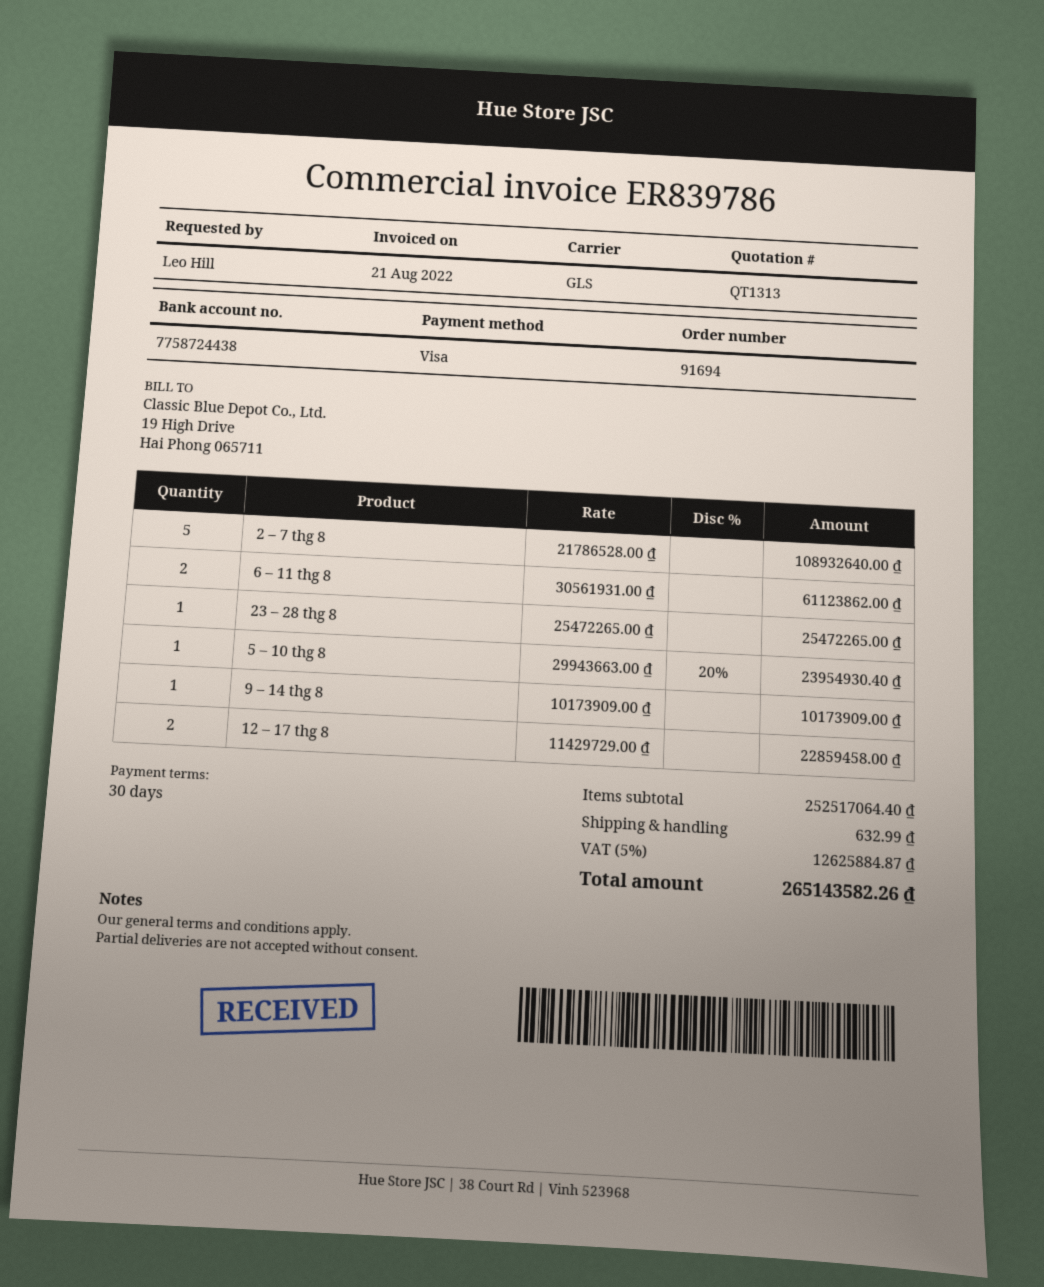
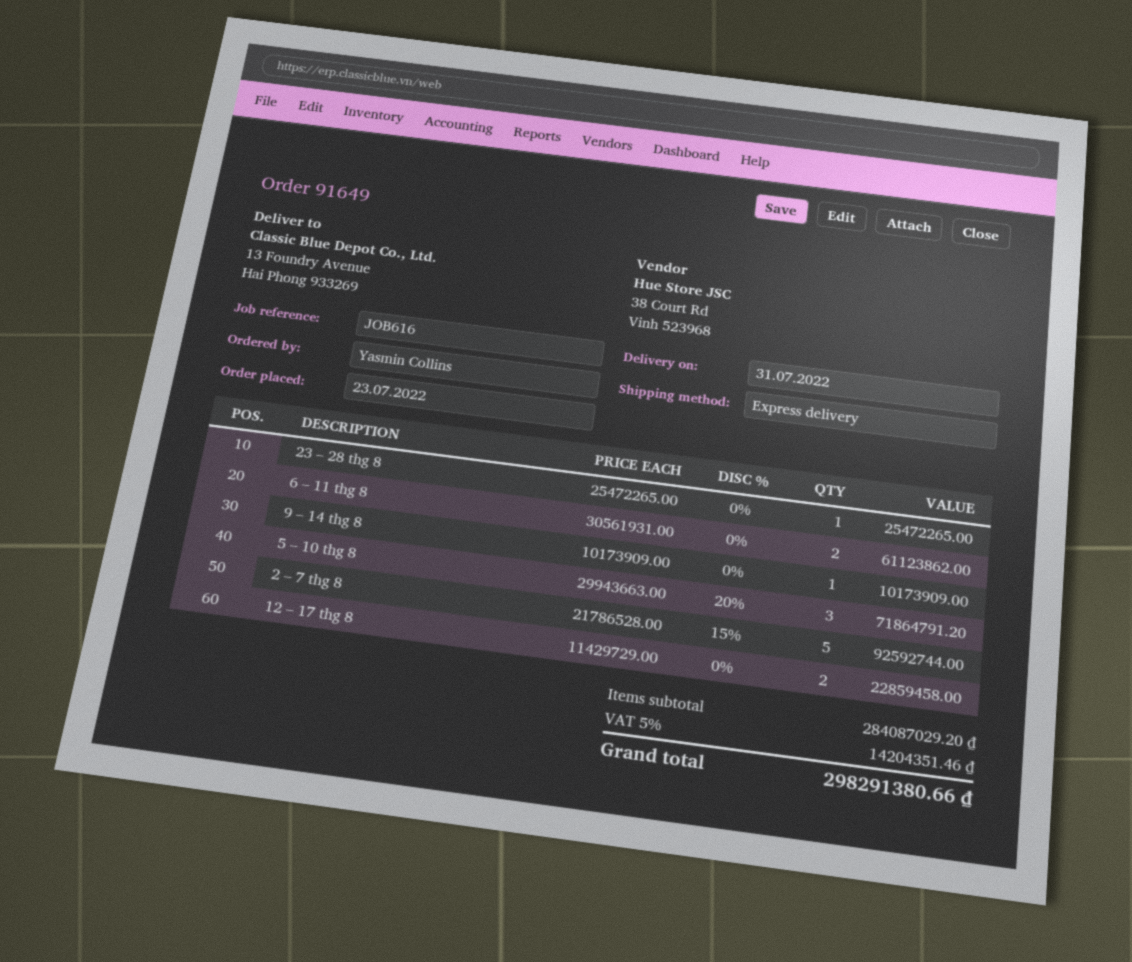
order number: 91694 -> 91649
ordered by: Leo Hill -> Yasmin Collins
shipping method: GLS -> express
2 – 7 thg 8: 5 x 21786528.00 = 108932640.00 -> 5 x 21786528.00 - 15% = 92592744.00
5 – 10 thg 8: 1 x 29943663.00 - 20% = 23954930.40 -> 3 x 29943663.00 - 20% = 71864791.20
subtotal: 252517064.40 -> 284087029.20
shipping: 632.99 -> none
tax: 5% = 12625884.87 -> 5% = 14204351.46
total: 265143582.26 -> 298291380.66

